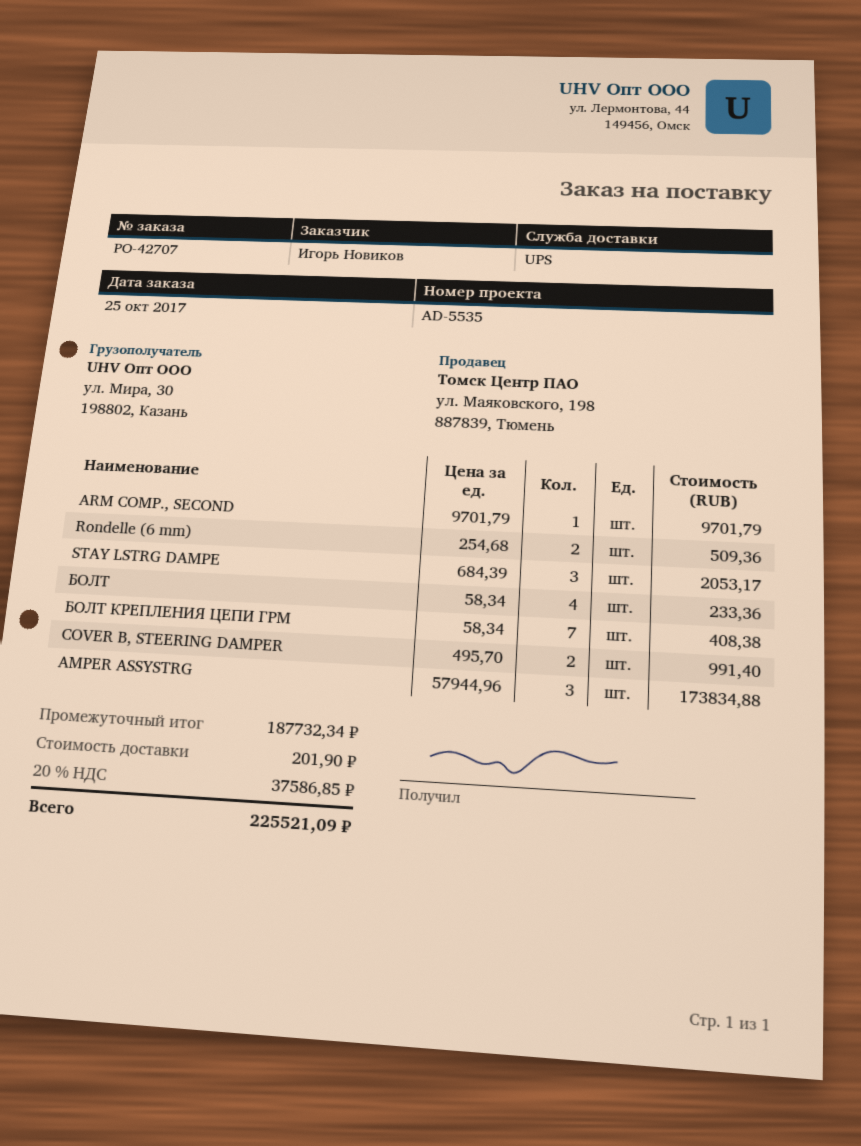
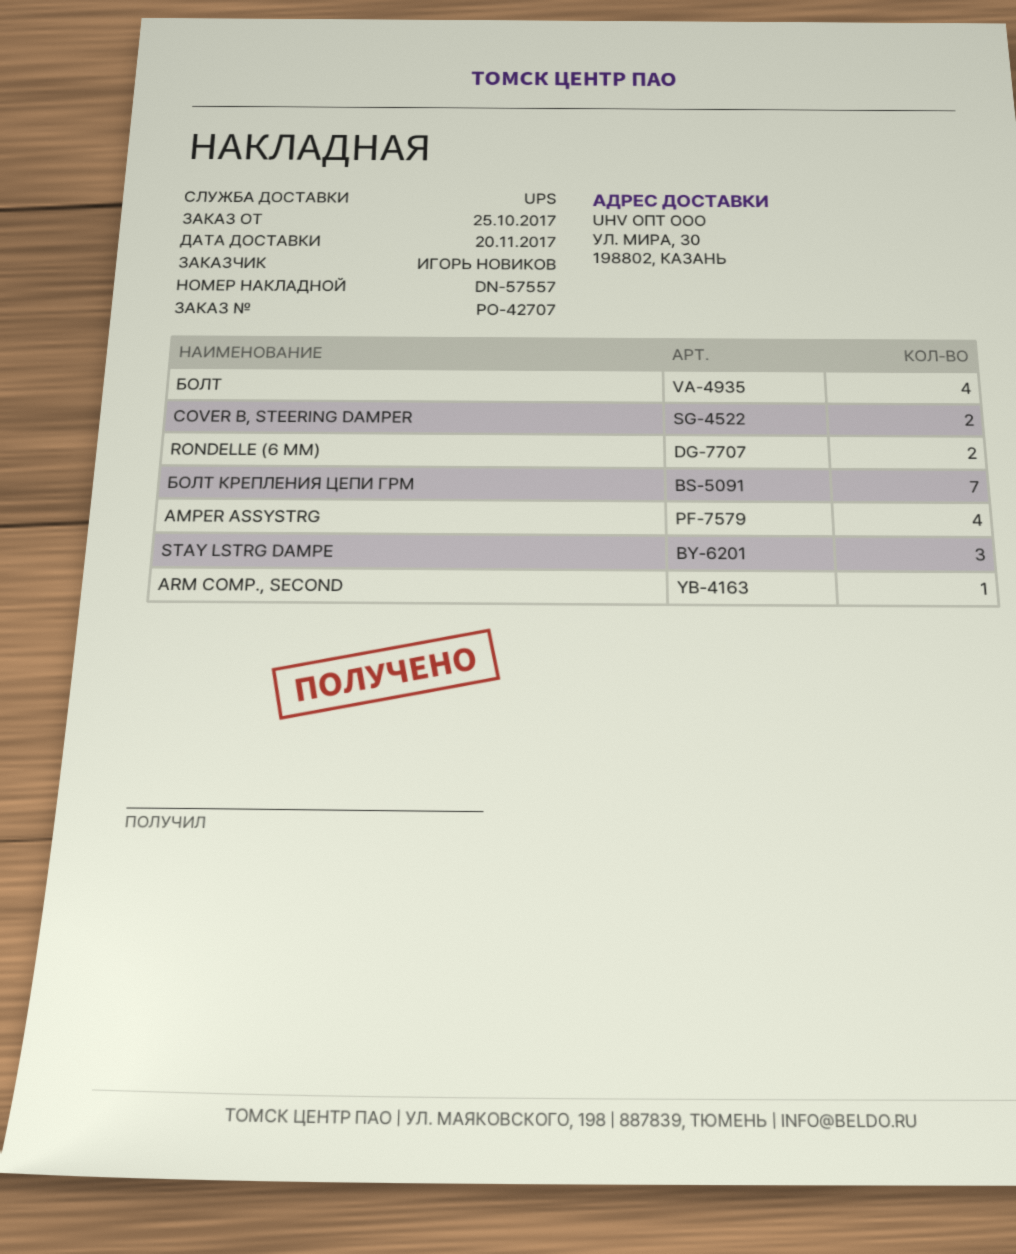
AMPER ASSYSTRG: 3 -> 4

